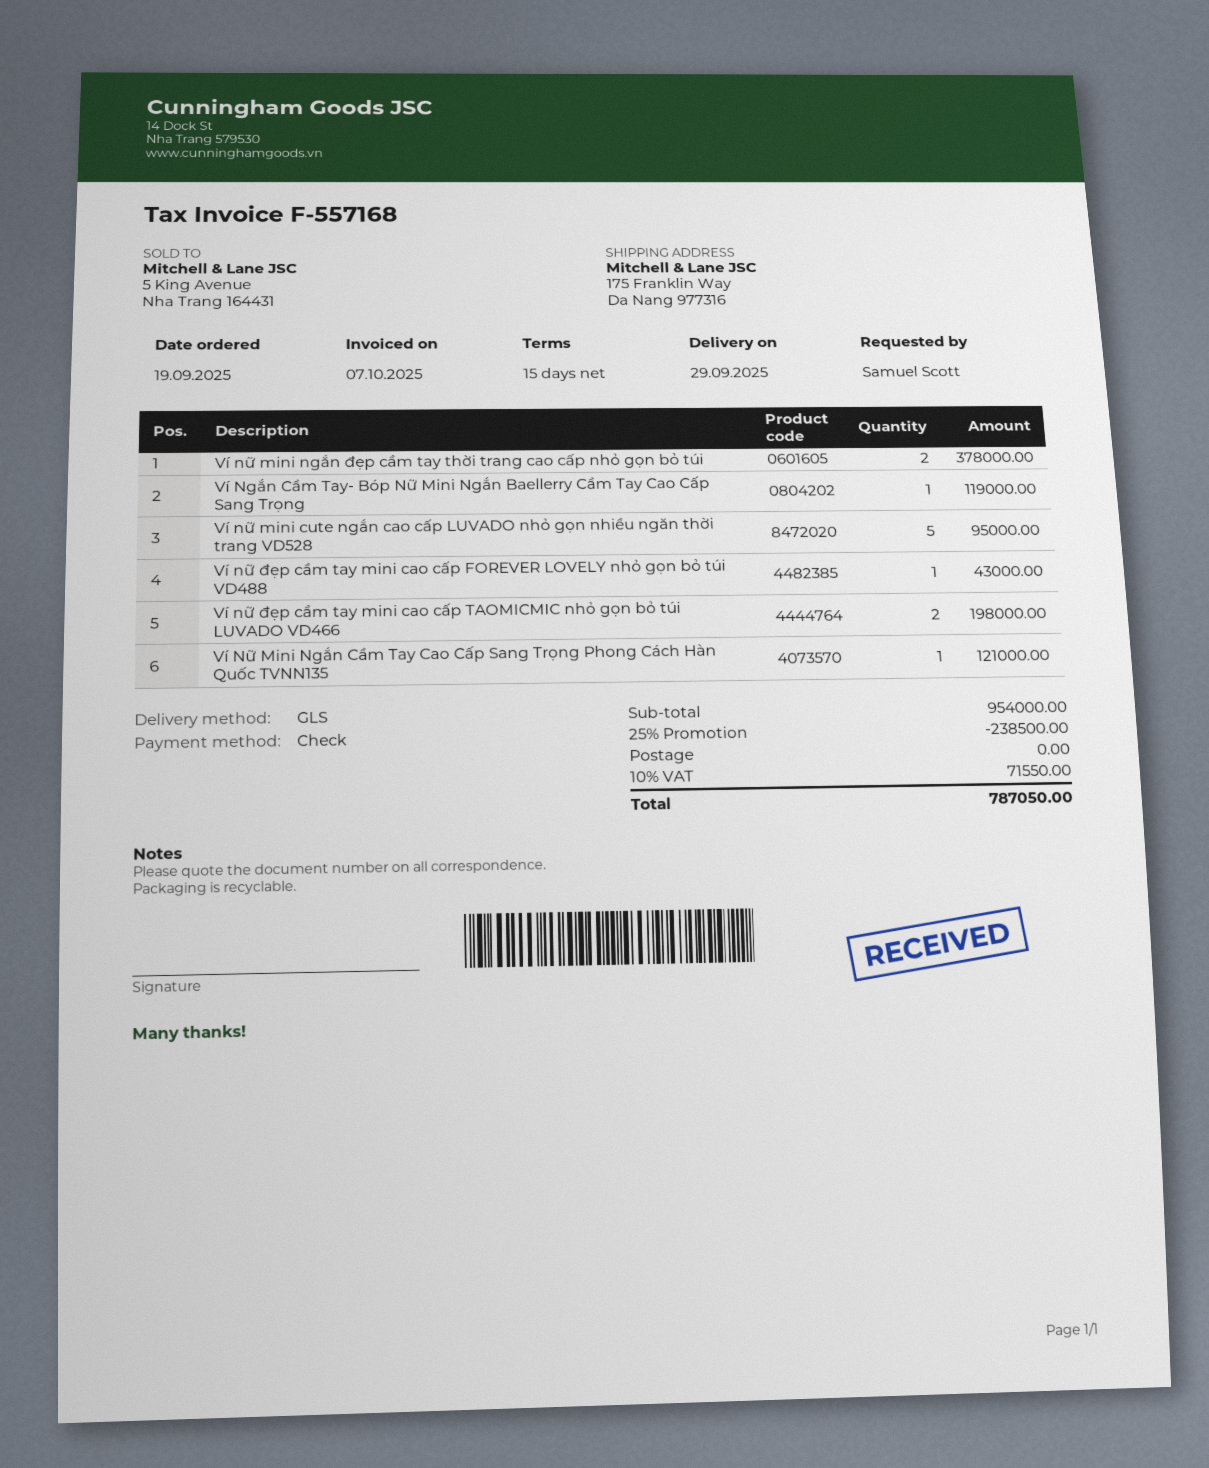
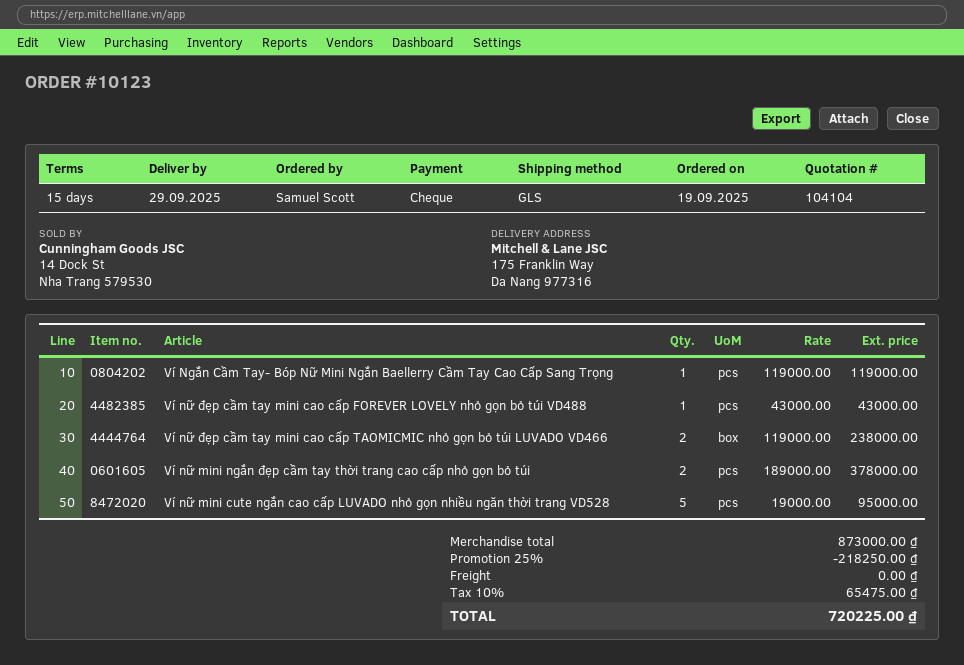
Ví nữ đẹp cầm tay mini cao cấp TAOMICMIC nhỏ gọn bỏ túi LUVADO VD466: 2 for 198000.00 -> 2 for 238000.00
Ví Nữ Mini Ngắn Cầm Tay Cao Cấp Sang Trọng Phong Cách Hàn Quốc TVNN135: 1 for 121000.00 -> none
subtotal: 954000.00 -> 873000.00
discount: 25% = 238500.00 -> 25% = 218250.00
tax: 10% = 71550.00 -> 10% = 65475.00
total: 787050.00 -> 720225.00

